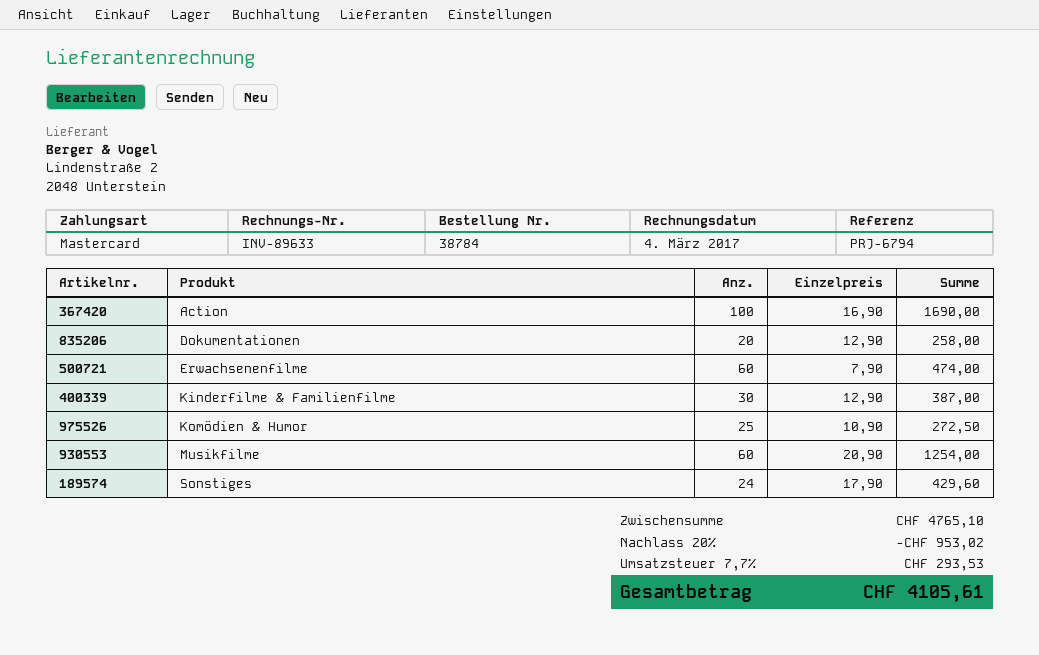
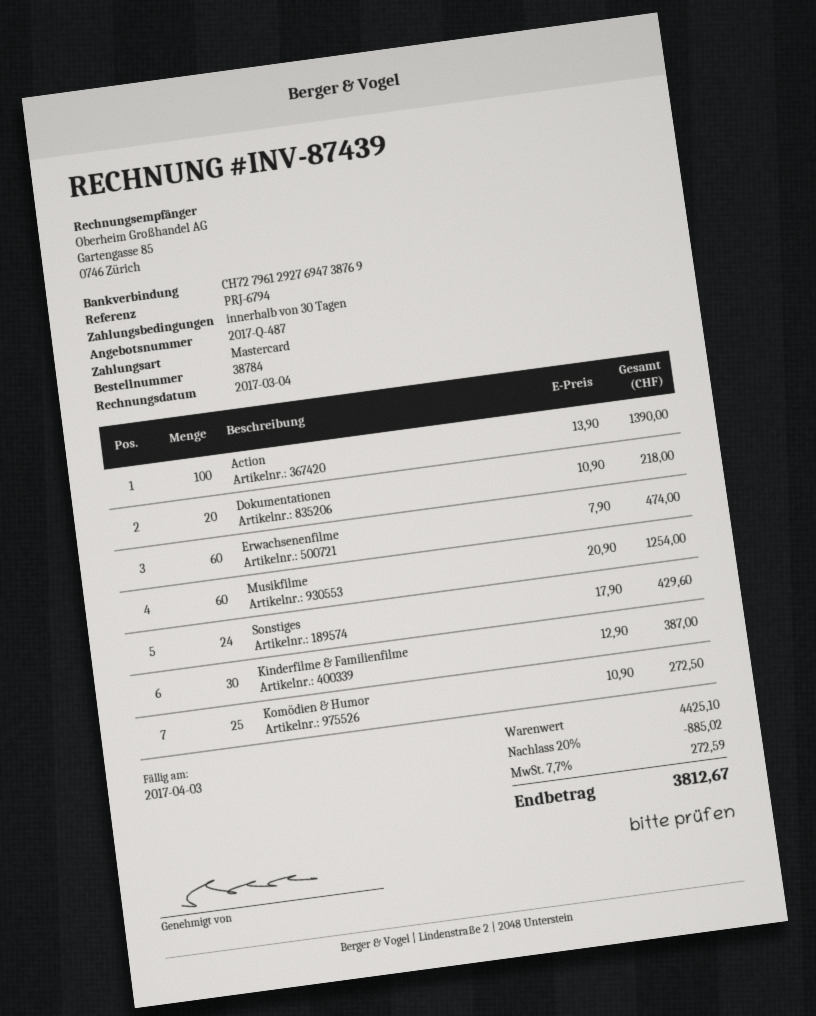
invoice number: INV-89633 -> INV-87439
Action: 100 x 16.90 = 1690.00 -> 100 x 13.90 = 1390.00
Dokumentationen: 20 x 12.90 = 258.00 -> 20 x 10.90 = 218.00
subtotal: 4765.10 -> 4425.10
discount: 20% = 953.02 -> 20% = 885.02
tax: 7.7% = 293.53 -> 7.7% = 272.59
total: 4105.61 -> 3812.67

